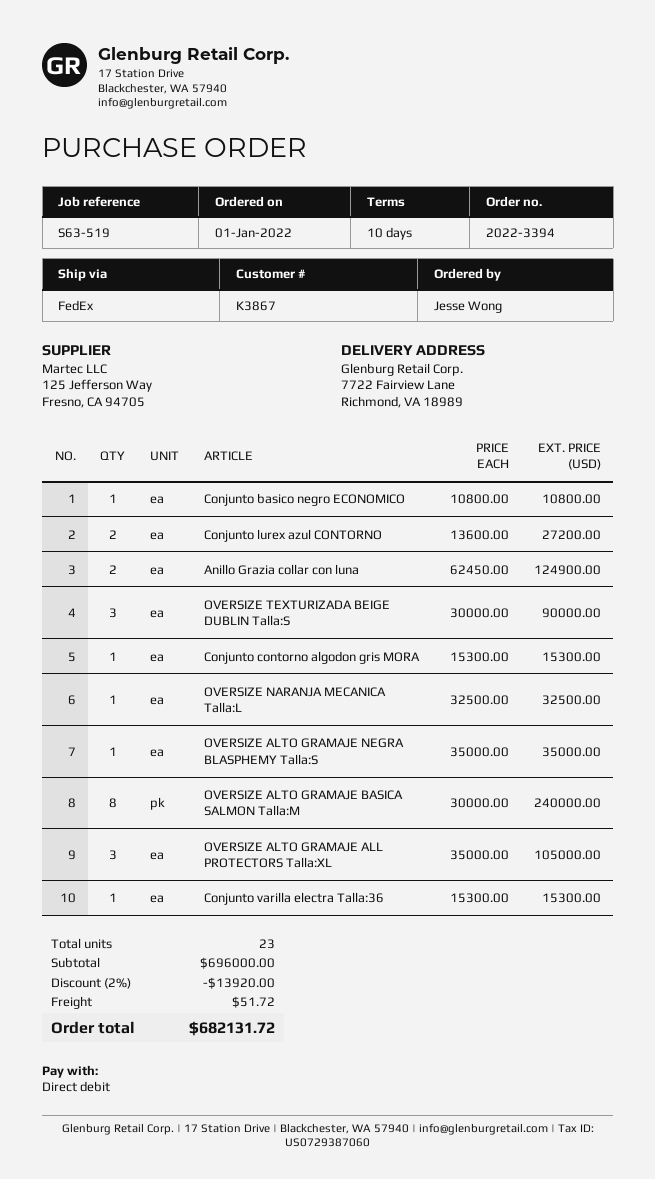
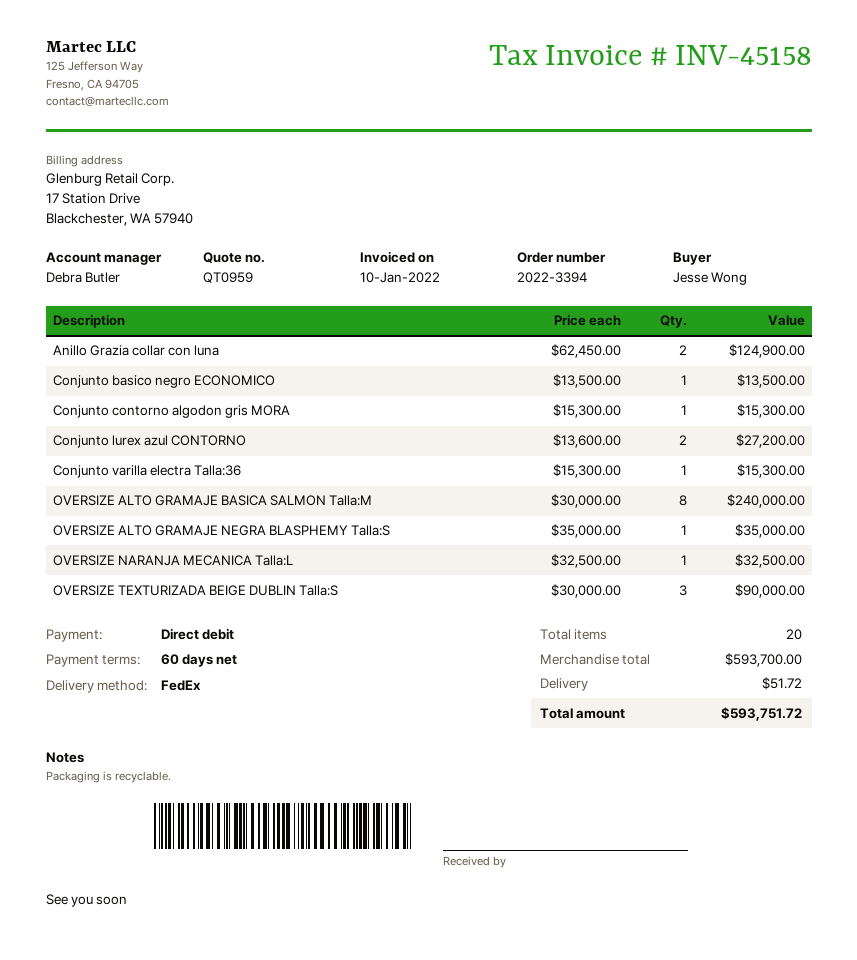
payment terms: 10 days -> 60 days
Conjunto basico negro ECONOMICO: 1 x 10800.00 = 10800.00 -> 1 x 13500.00 = 13500.00
OVERSIZE ALTO GRAMAJE ALL PROTECTORS Talla:XL: 3 x 35000.00 = 105000.00 -> none
total quantity: 23 -> 20
subtotal: 696000.00 -> 593700.00
discount: 2% = 13920.00 -> none
total: 682131.72 -> 593751.72

